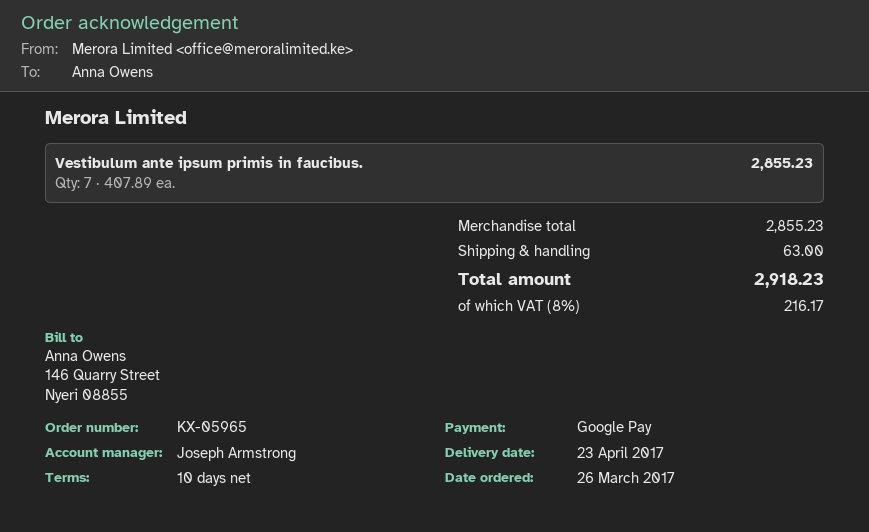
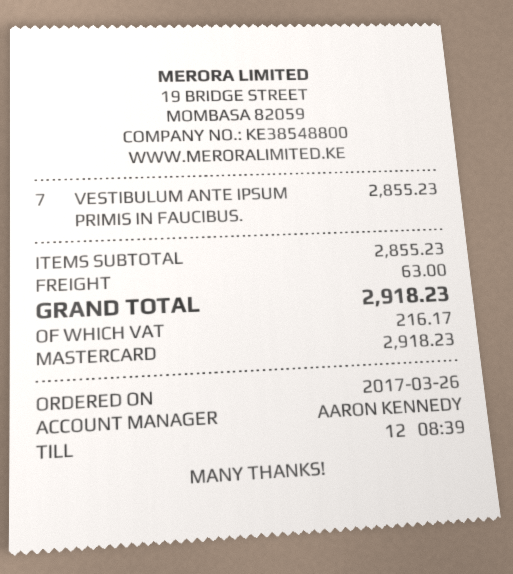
sales rep: Joseph Armstrong -> AARON KENNEDY
payment method: Google Pay -> Mastercard

